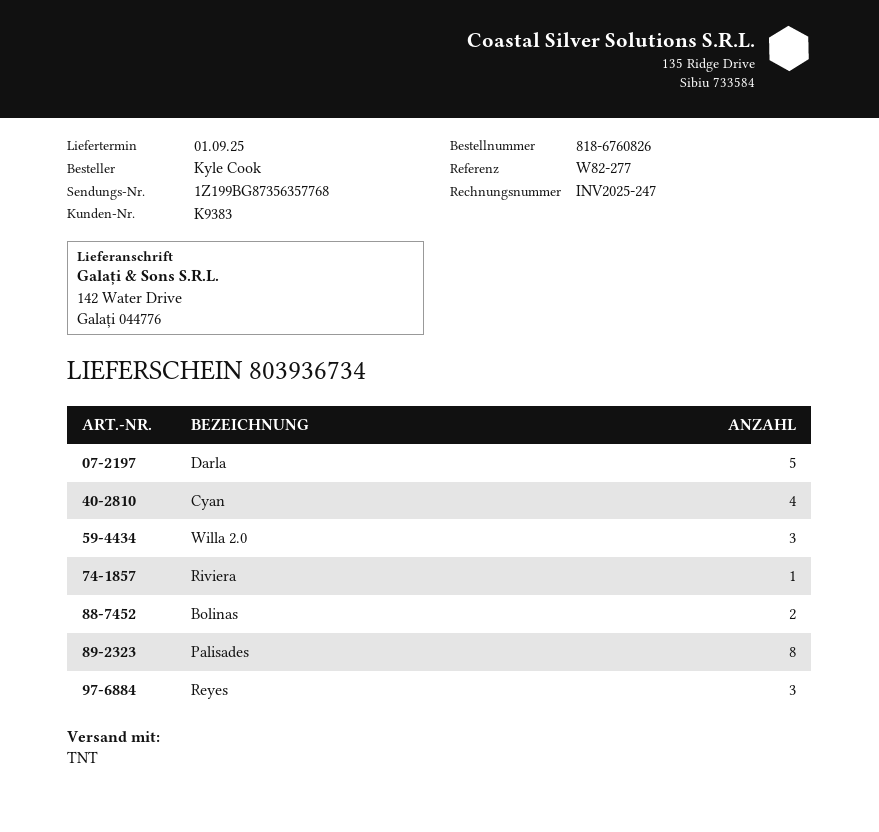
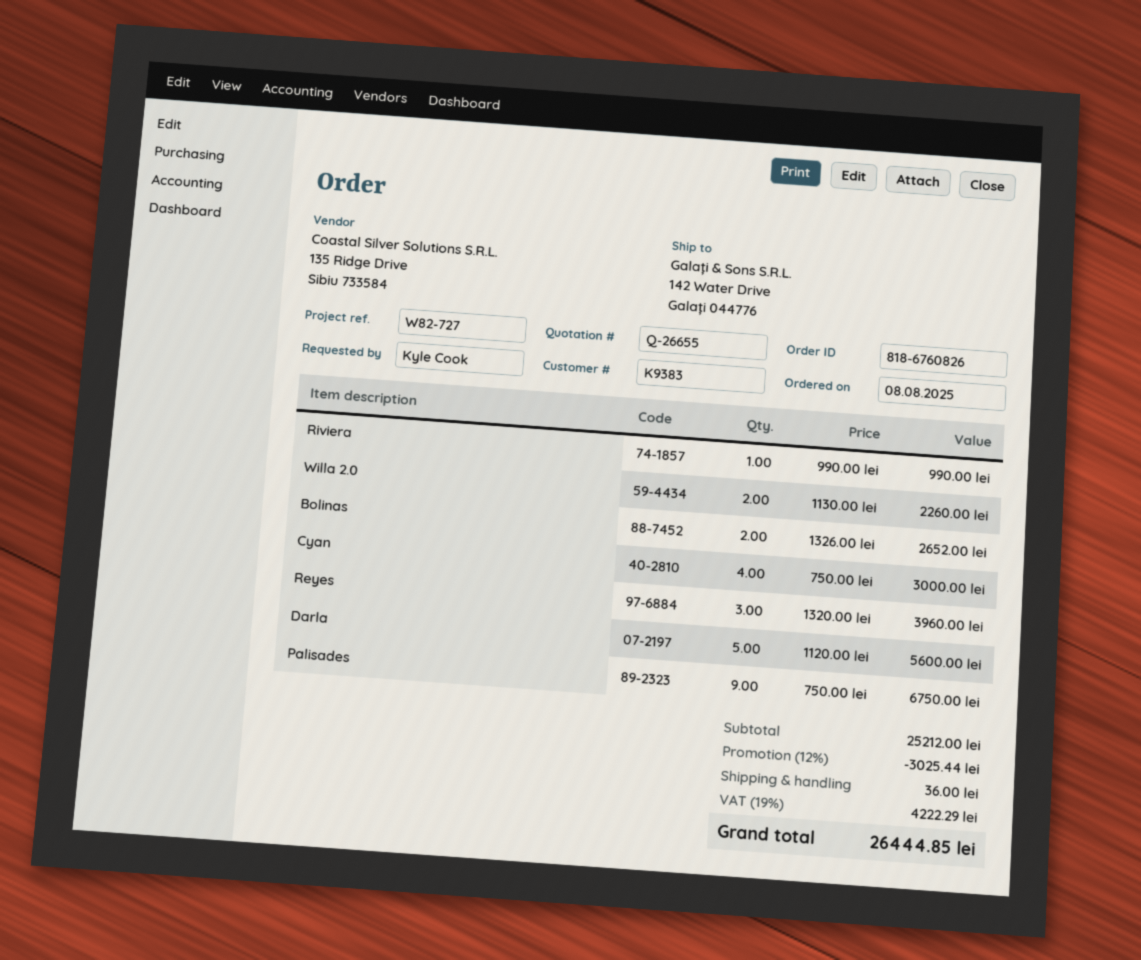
reference: W82-277 -> W82-727
Willa 2.0: 3 -> 2
Palisades: 8 -> 9

